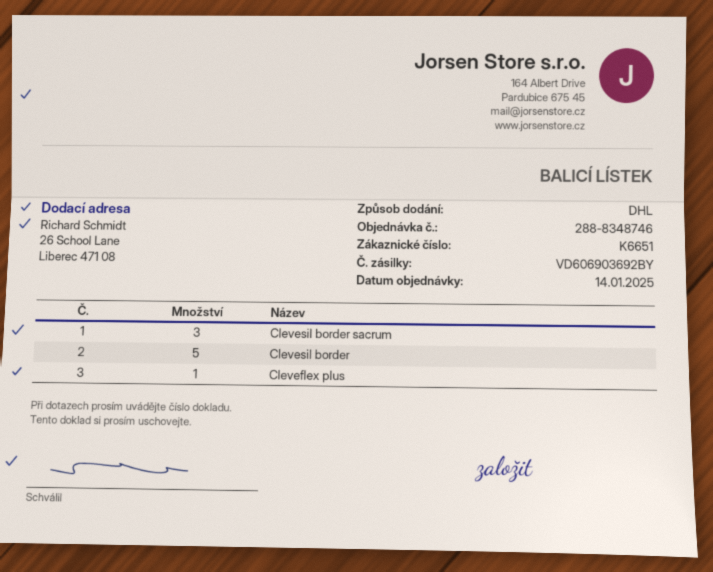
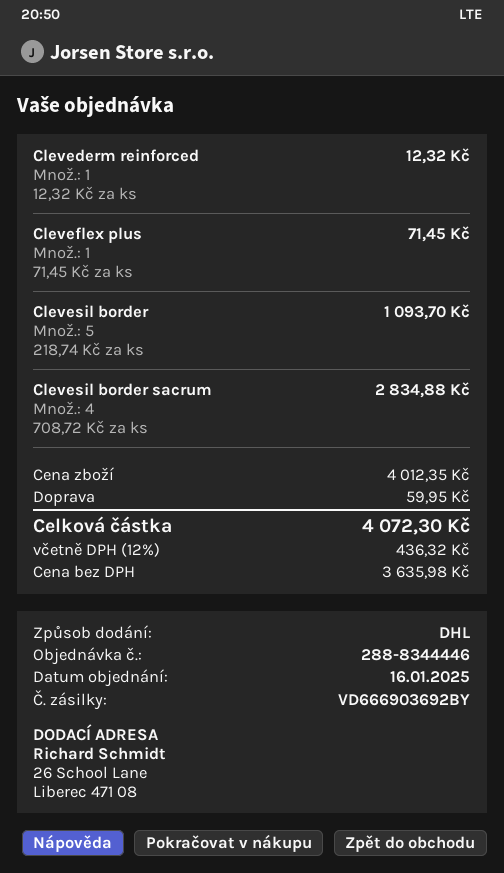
order number: 288-8348746 -> 288-8344446
order date: 2025-01-14 -> 2025-01-16
tracking number: VD606903692BY -> VD666903692BY
Clevesil border sacrum: 3 -> 4
Clevederm reinforced: none -> 1

